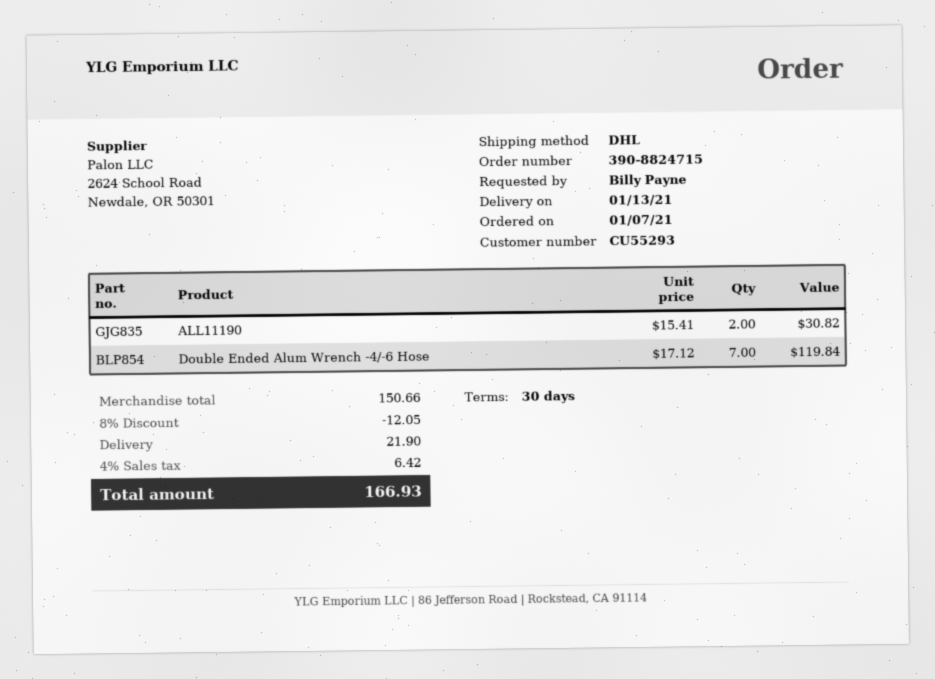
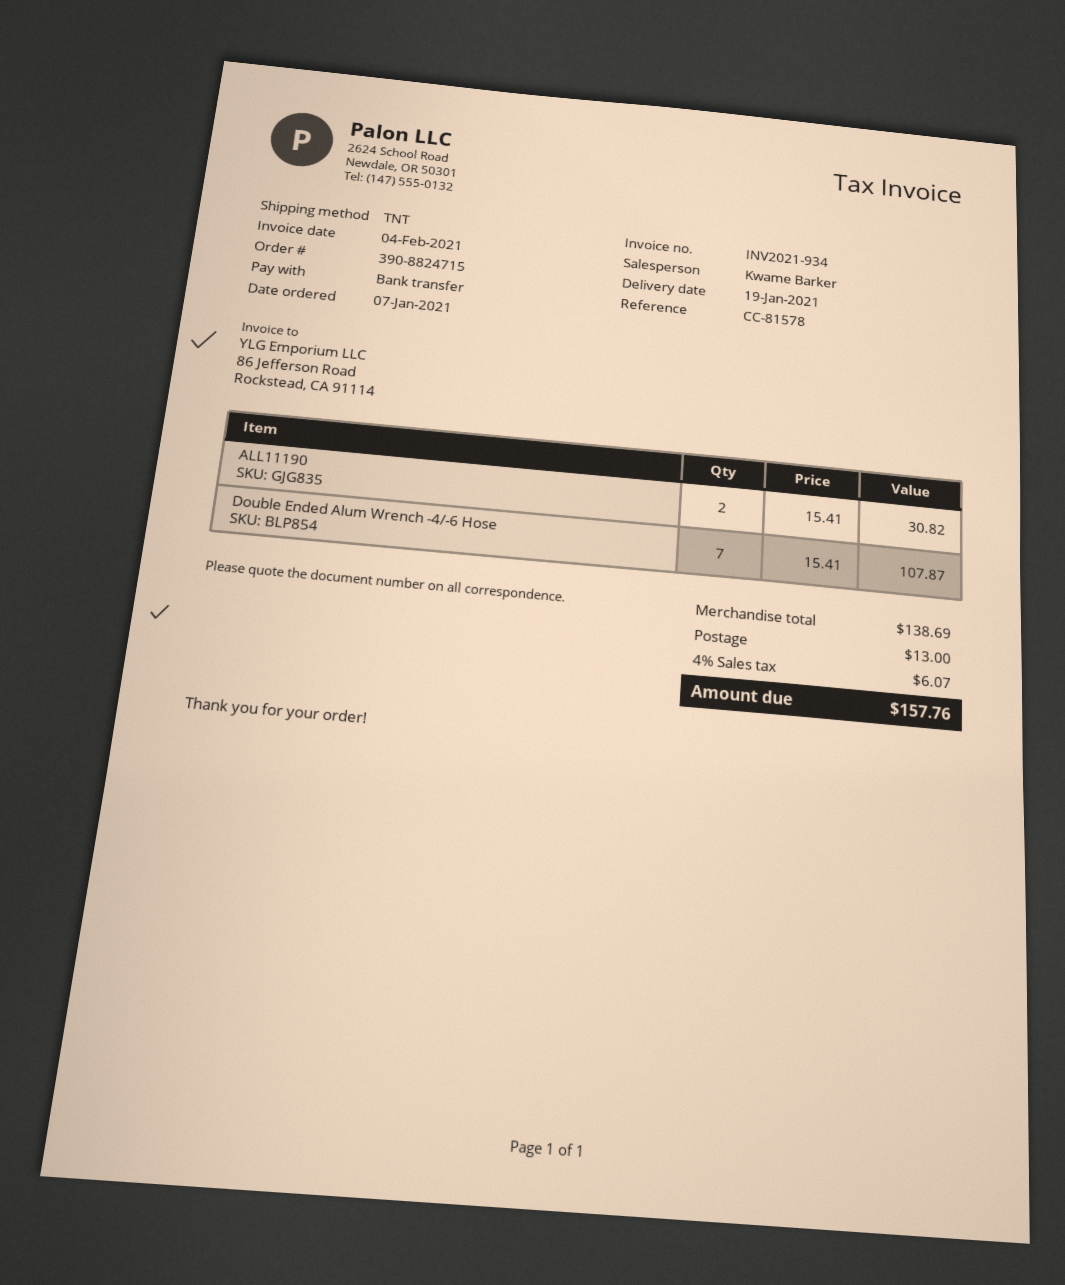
delivery date: 2021-01-13 -> 2021-01-19
shipping method: DHL -> TNT
Double Ended Alum Wrench -4/-6 Hose: 7 x 17.12 = 119.84 -> 7 x 15.41 = 107.87
subtotal: 150.66 -> 138.69
discount: 8% = 12.05 -> none
shipping: 21.90 -> 13.00
tax: 4% = 6.42 -> 4% = 6.07
total: 166.93 -> 157.76

